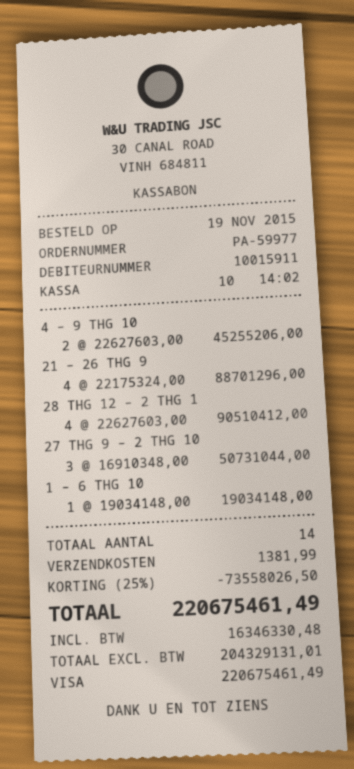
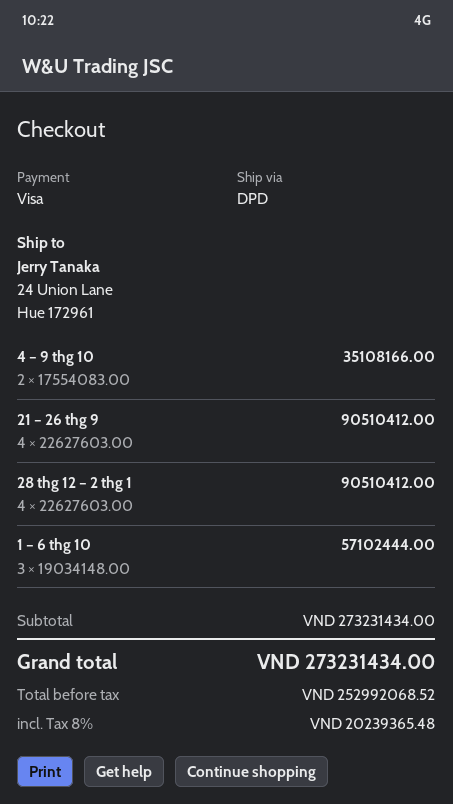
4 – 9 THG 10: 2 x 22627603.00 = 45255206.00 -> 2 x 17554083.00 = 35108166.00
21 – 26 THG 9: 4 x 22175324.00 = 88701296.00 -> 4 x 22627603.00 = 90510412.00
27 THG 9 – 2 THG 10: 3 x 16910348.00 = 50731044.00 -> none
1 – 6 THG 10: 1 x 19034148.00 = 19034148.00 -> 3 x 19034148.00 = 57102444.00
discount: 25% = 73558026.50 -> none
shipping: 1381.99 -> none
net: 204329131.01 -> 252992068.52
tax: 16346330.48 -> 20239365.48
total: 220675461.49 -> 273231434.00

